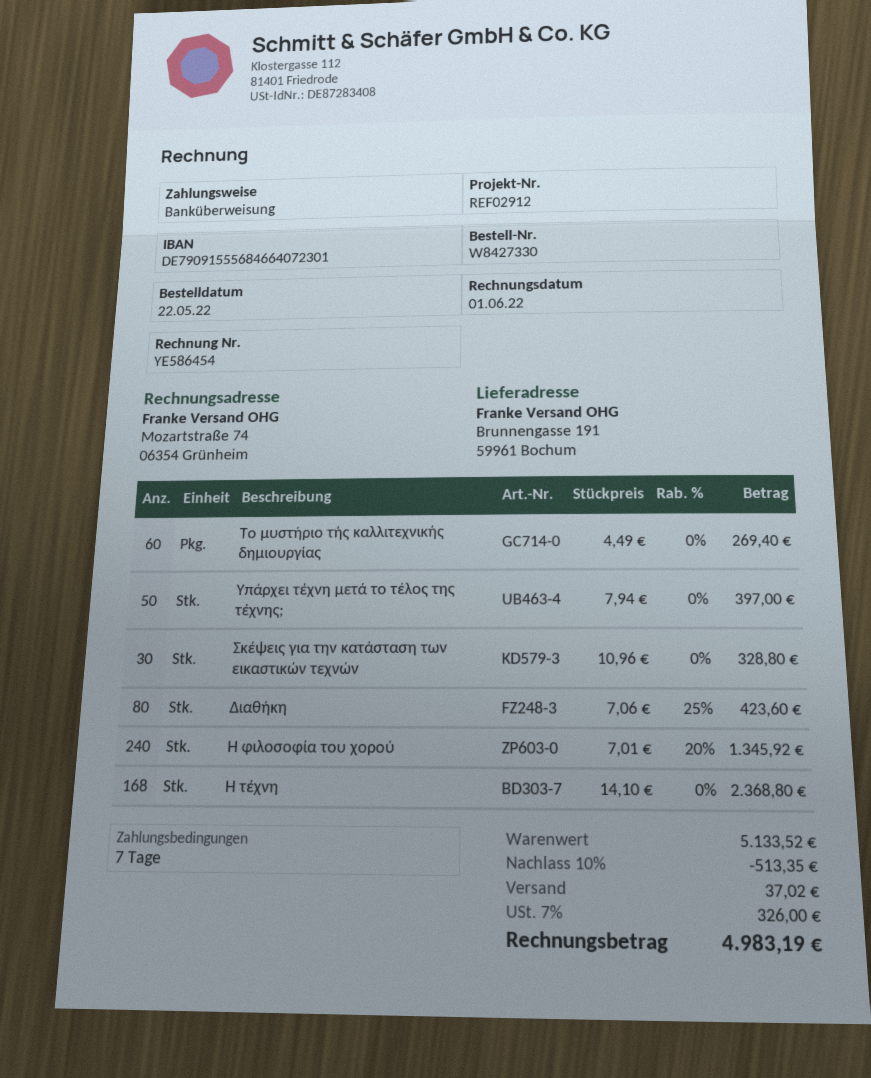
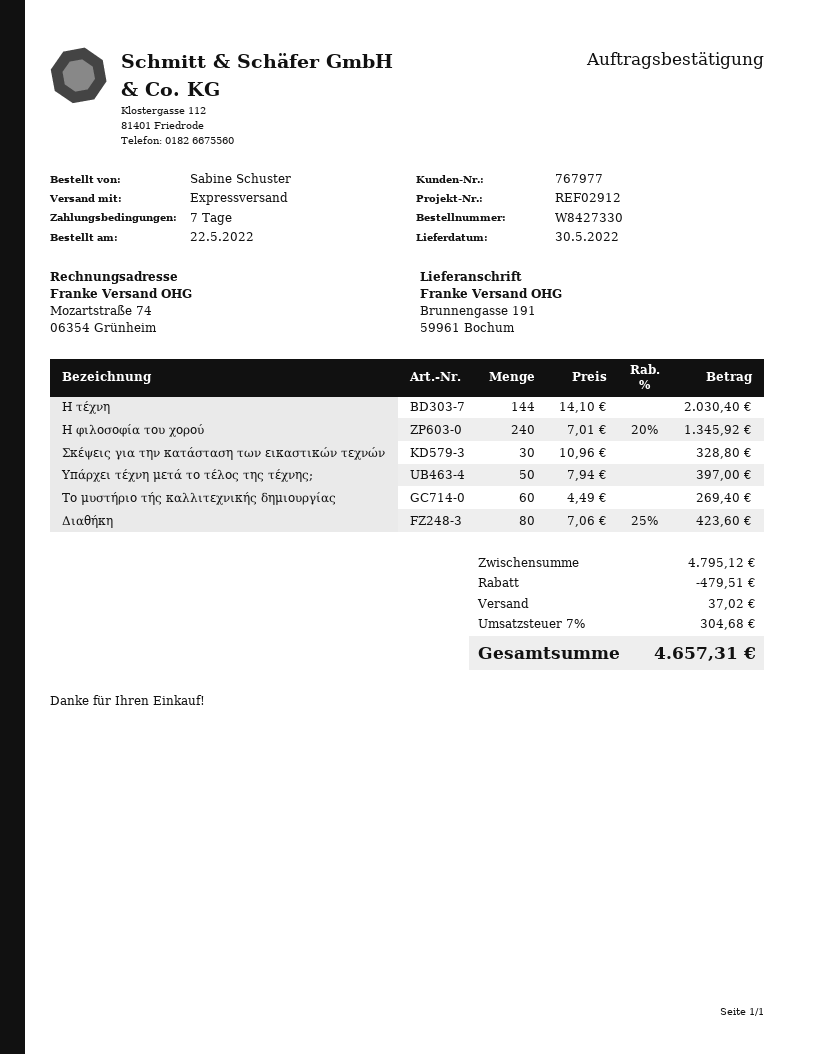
Η τέχνη: 168 x 14.10 = 2368.80 -> 144 x 14.10 = 2030.40
subtotal: 5133.52 -> 4795.12
discount: 513.35 -> 479.51
tax: 7% = 326.00 -> 7% = 304.68
total: 4983.19 -> 4657.31

